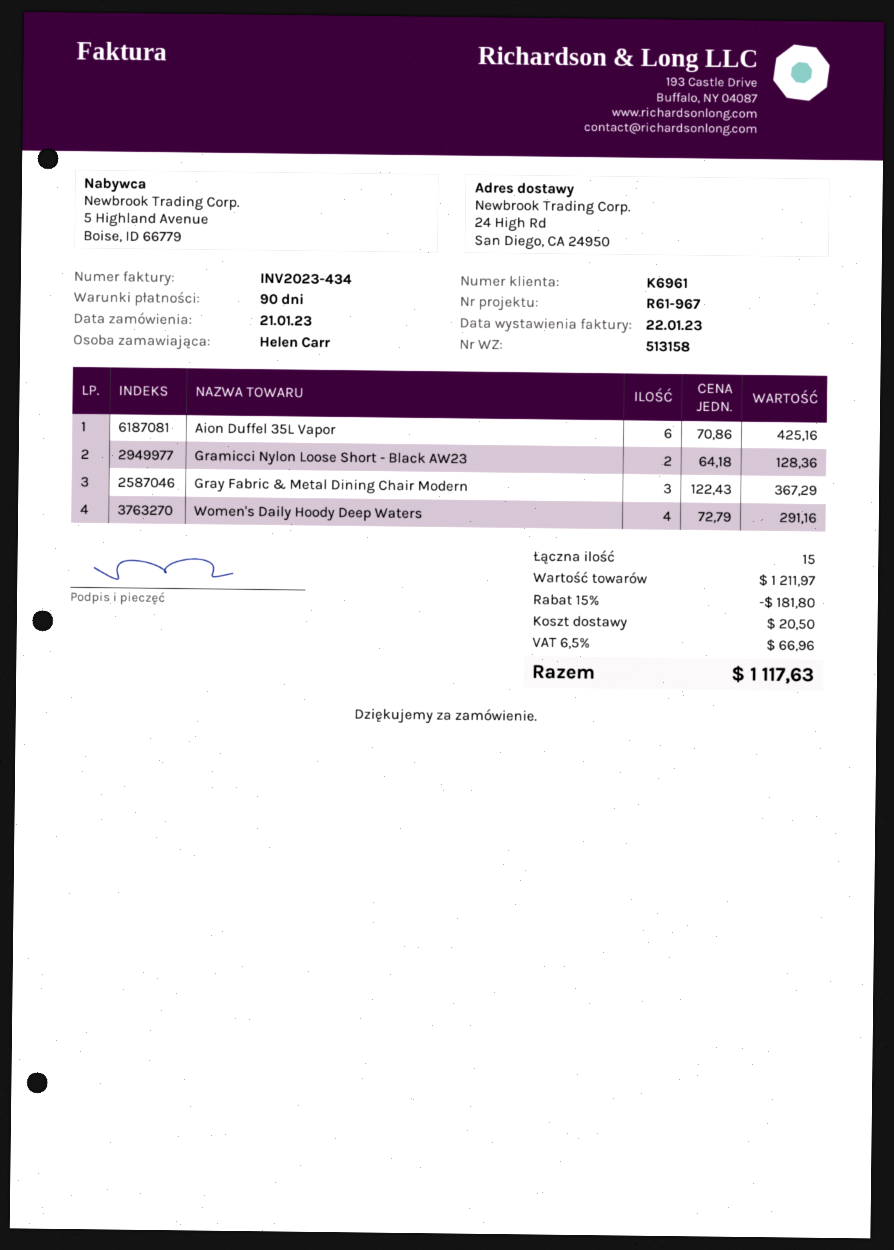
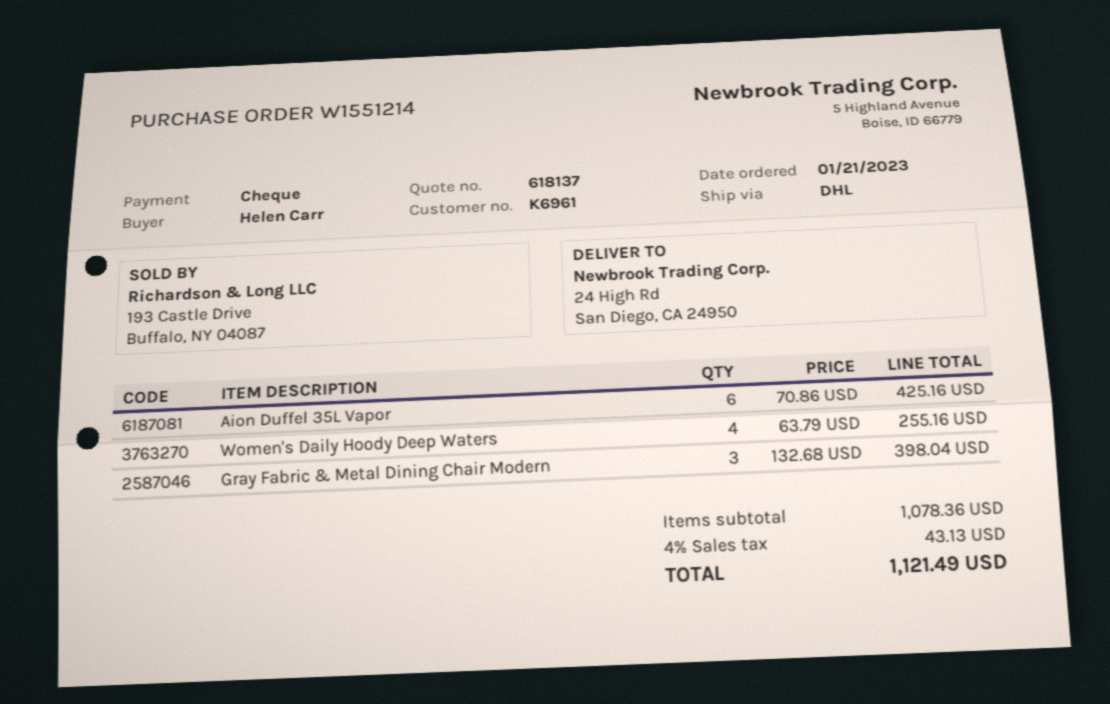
Gramicci Nylon Loose Short - Black AW23: 2 x 64.18 = 128.36 -> none
Gray Fabric & Metal Dining Chair Modern: 3 x 122.43 = 367.29 -> 3 x 132.68 = 398.04
Women's Daily Hoody Deep Waters: 4 x 72.79 = 291.16 -> 4 x 63.79 = 255.16
subtotal: 1211.97 -> 1078.36
discount: 15% = 181.80 -> none
shipping: 20.50 -> none
tax: 6.5% = 66.96 -> 4% = 43.13
total: 1117.63 -> 1121.49

